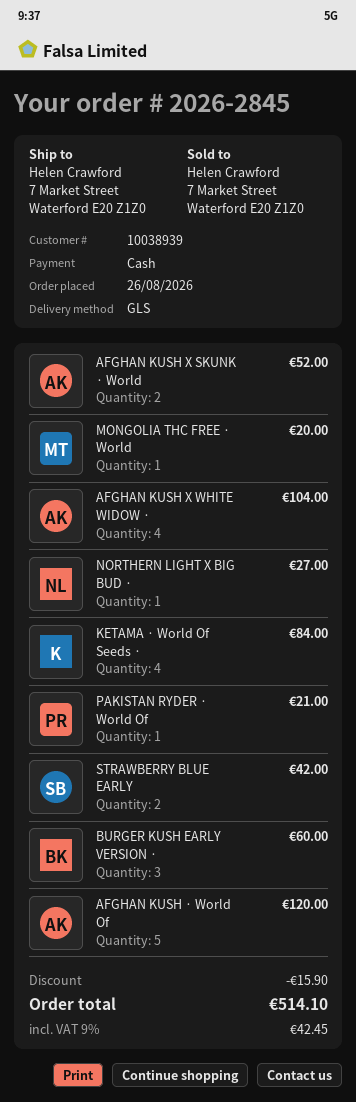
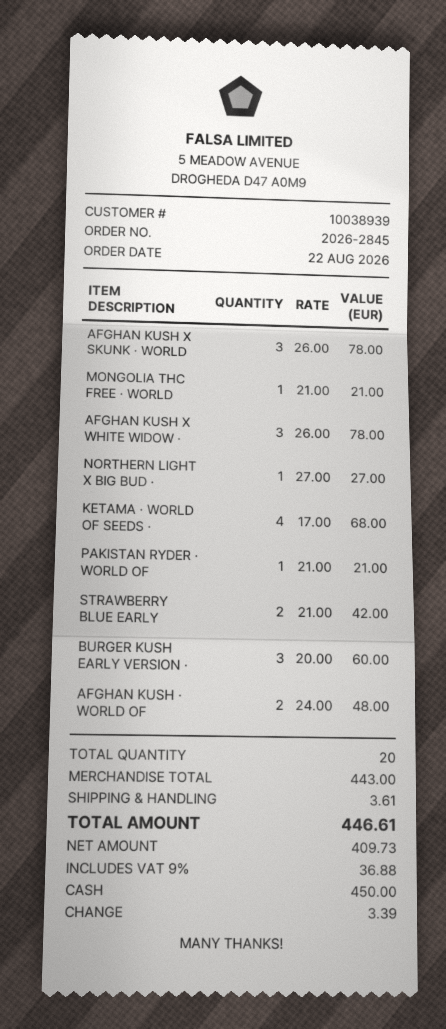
order date: 2026-08-26 -> 2026-08-22
AFGHAN KUSH X SKUNK · World: 2 for 52.00 -> 3 for 78.00
MONGOLIA THC FREE · World: 1 for 20.00 -> 1 for 21.00
AFGHAN KUSH X WHITE WIDOW ·: 4 for 104.00 -> 3 for 78.00
KETAMA · World Of Seeds ·: 4 for 84.00 -> 4 for 68.00
AFGHAN KUSH · World Of: 5 for 120.00 -> 2 for 48.00
discount: 15.90 -> none
shipping: none -> 3.61
tax: 9% = 42.45 -> 9% = 36.88
total: 514.10 -> 446.61

